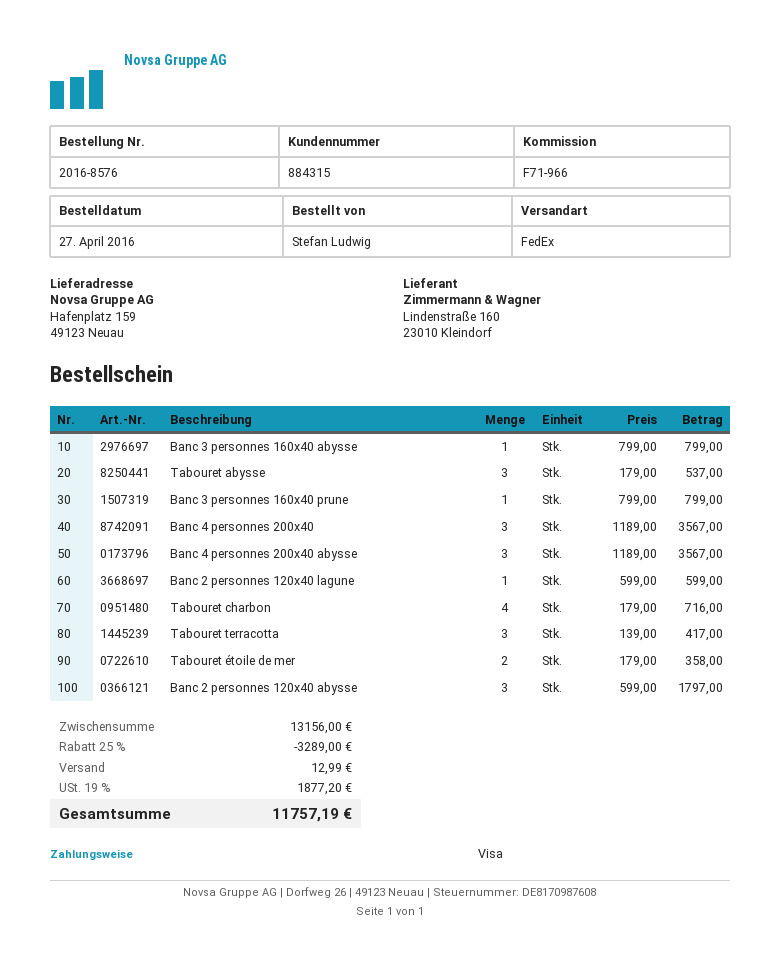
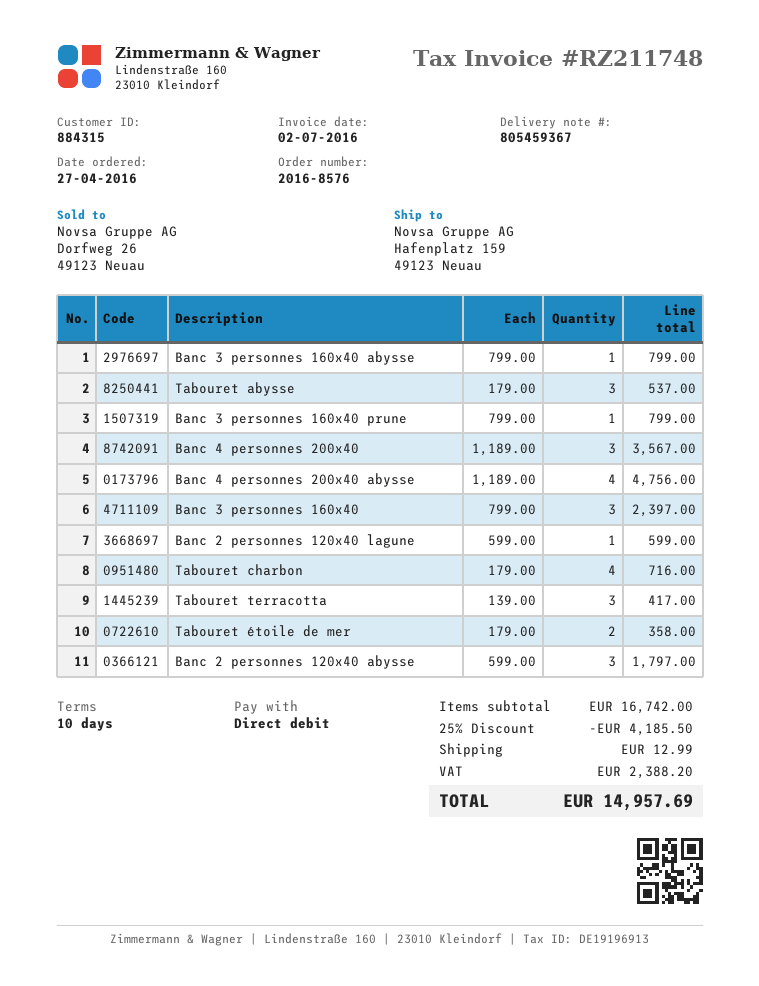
payment method: Visa -> direct debit
Banc 4 personnes 200x40 abysse: 3 x 1189.00 = 3567.00 -> 4 x 1189.00 = 4756.00
Banc 3 personnes 160x40: none -> 3 x 799.00 = 2397.00
subtotal: 13156.00 -> 16742.00
discount: 25% = 3289.00 -> 25% = 4185.50
tax: 1877.20 -> 2388.20
total: 11757.19 -> 14957.69

